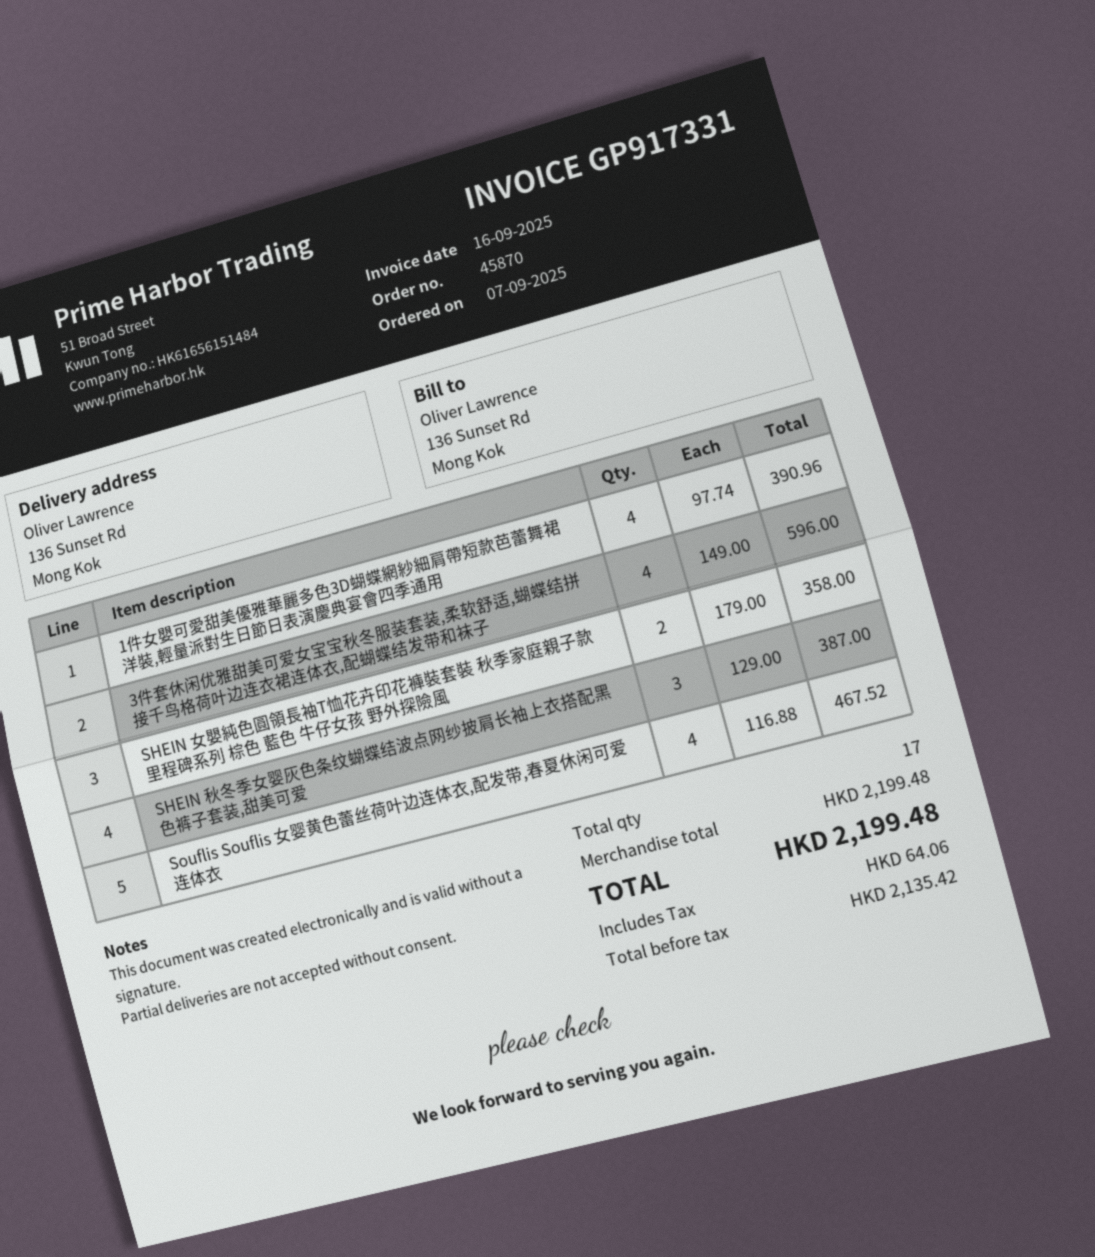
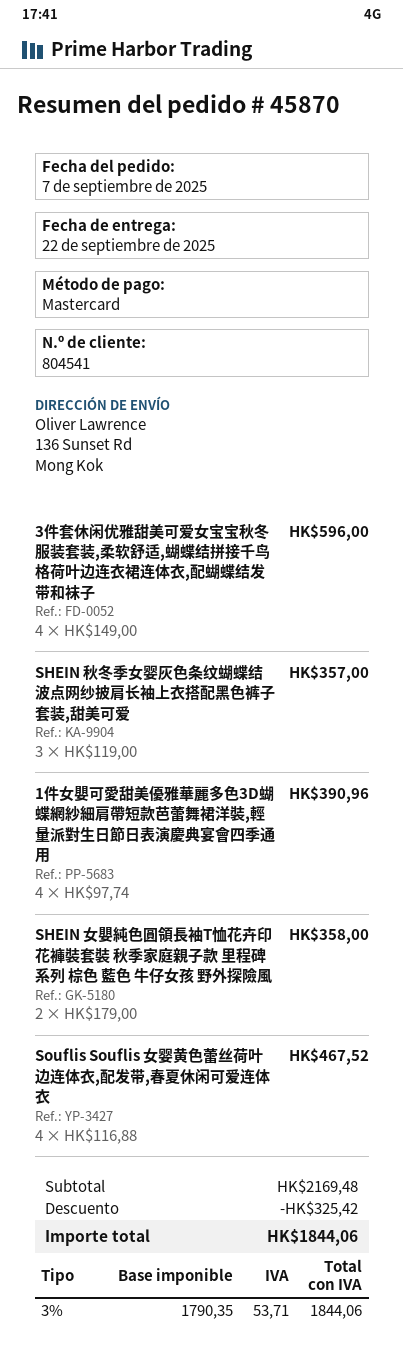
SHEIN 秋冬季女婴灰色条纹蝴蝶结波点网纱披肩长袖上衣搭配黑色裤子套装,甜美可爱: 3 x 129.00 = 387.00 -> 3 x 119.00 = 357.00
subtotal: 2199.48 -> 2169.48
discount: none -> 325.42
net: 2135.42 -> 1790.35
tax: 64.06 -> 53.71
total: 2199.48 -> 1844.06

